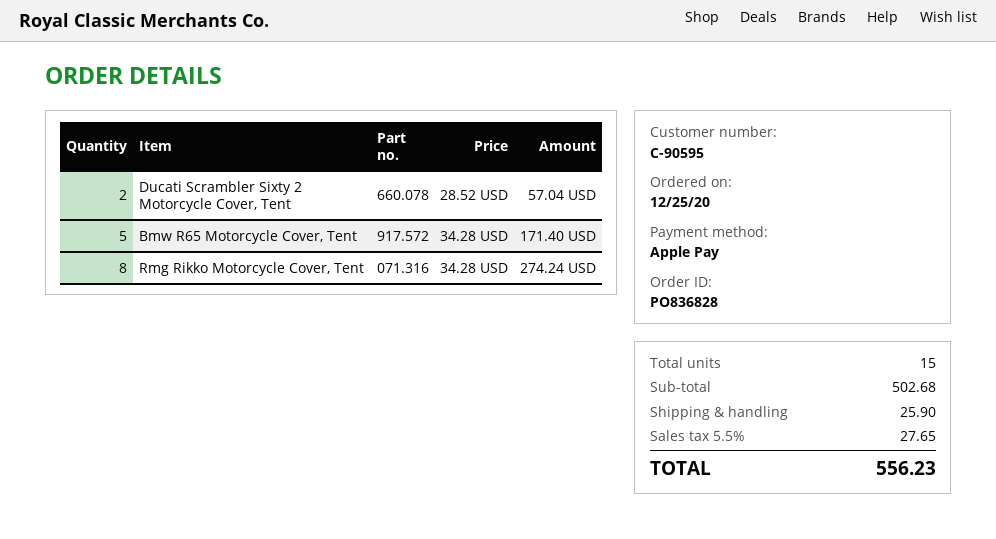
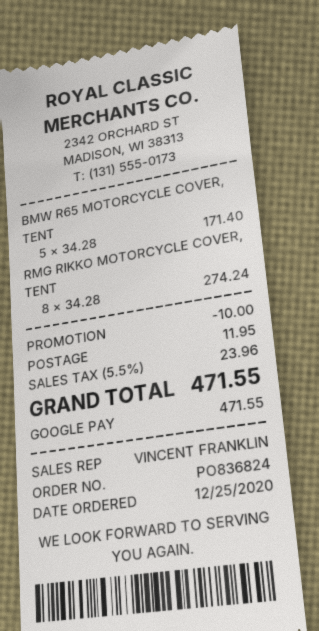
order number: PO836828 -> PO836824
payment method: Apple Pay -> Google Pay
Ducati Scrambler Sixty 2 Motorcycle Cover, Tent: 2 x 28.52 = 57.04 -> none
discount: none -> 10.00
shipping: 25.90 -> 11.95
tax: 5.5% = 27.65 -> 5.5% = 23.96
total: 556.23 -> 471.55

